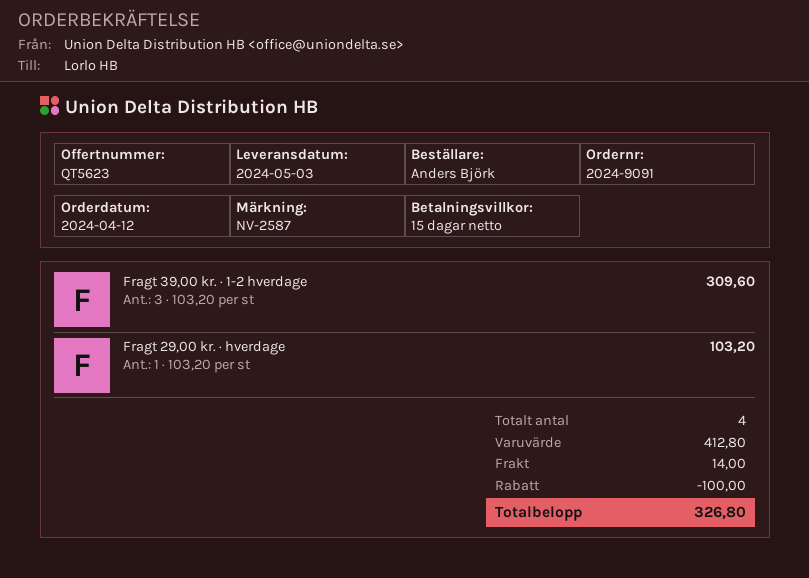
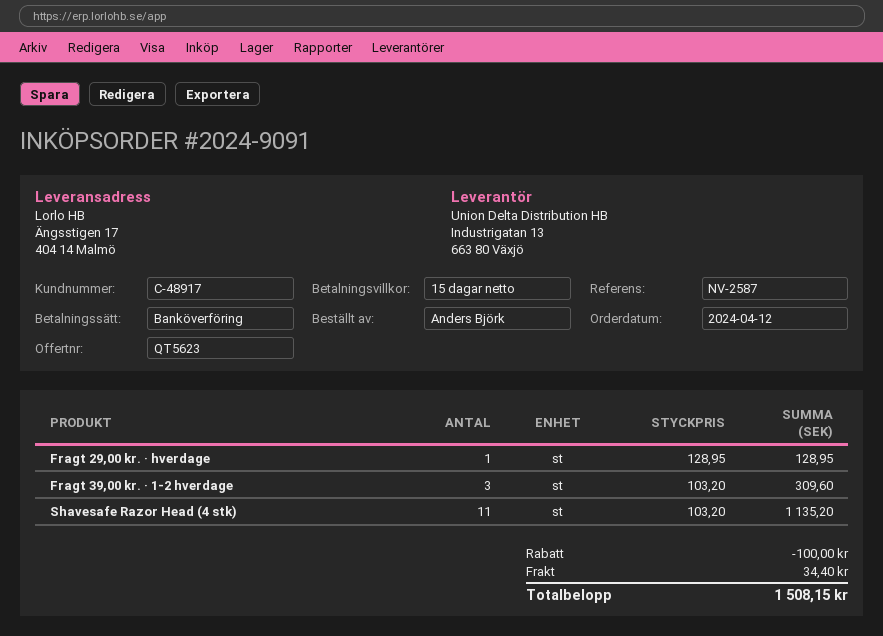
Fragt 29,00 kr. · hverdage: 1 x 103.20 = 103.20 -> 1 x 128.95 = 128.95
Shavesafe Razor Head (4 stk): none -> 11 x 103.20 = 1135.20
shipping: 14.00 -> 34.40
total: 326.80 -> 1508.15

